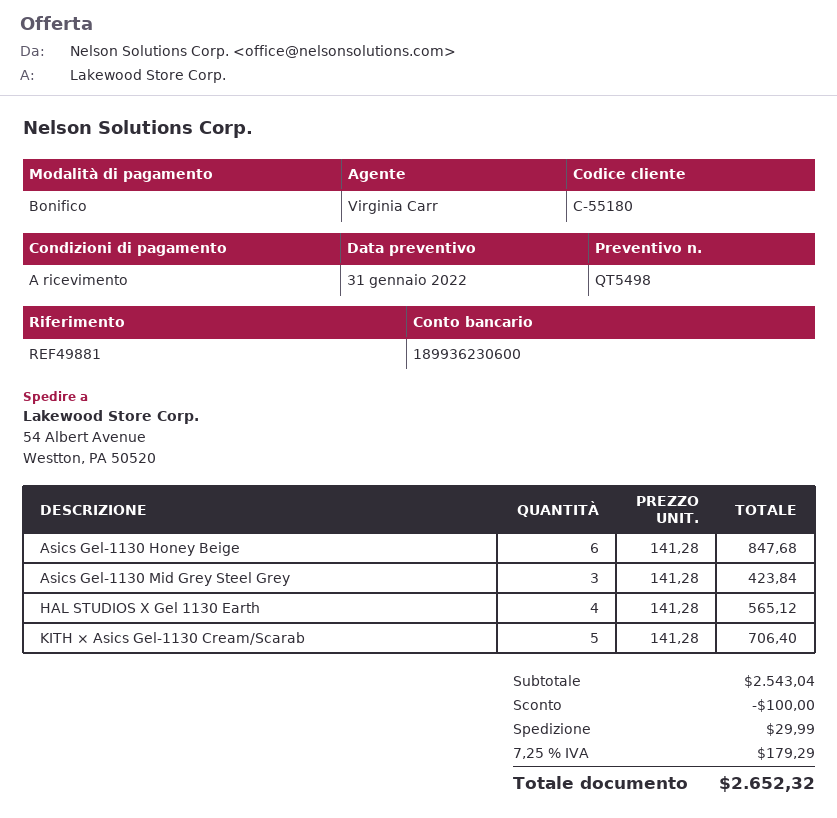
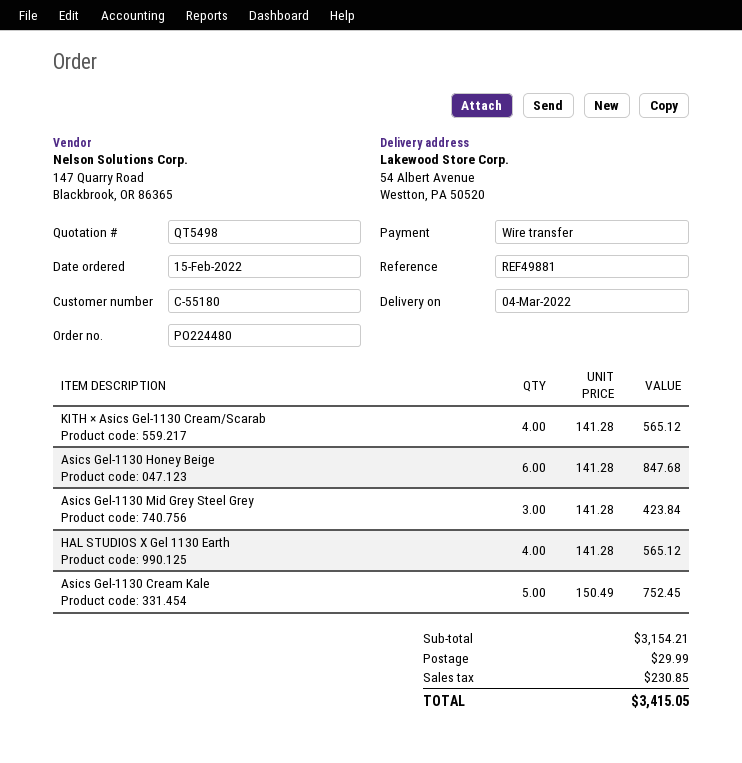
KITH × Asics Gel-1130 Cream/Scarab: 5 x 141.28 = 706.40 -> 4 x 141.28 = 565.12
Asics Gel-1130 Cream Kale: none -> 5 x 150.49 = 752.45
subtotal: 2543.04 -> 3154.21
discount: 100.00 -> none
tax: 179.29 -> 230.85
total: 2652.32 -> 3415.05

